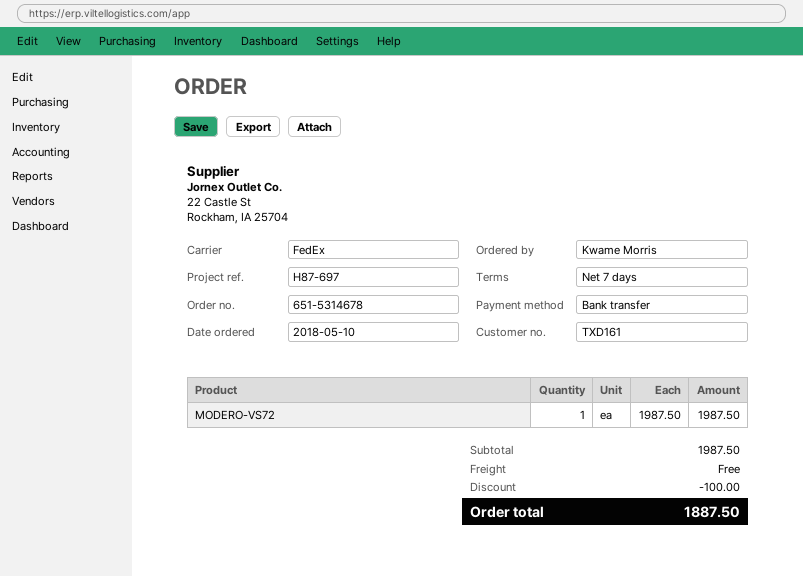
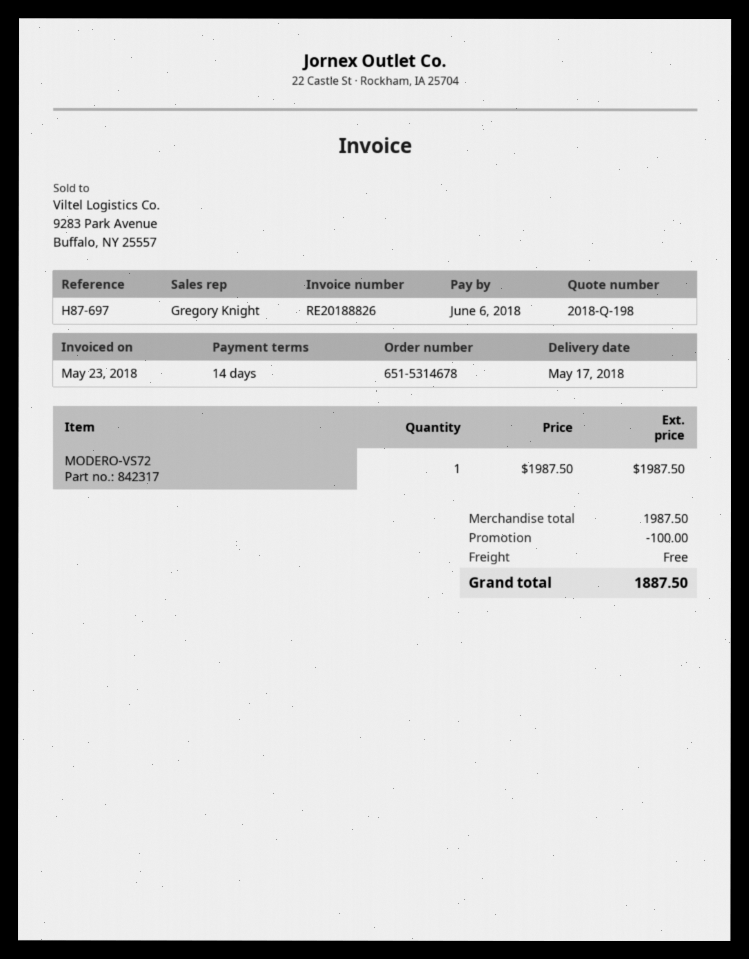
payment terms: 7 days -> 14 days

